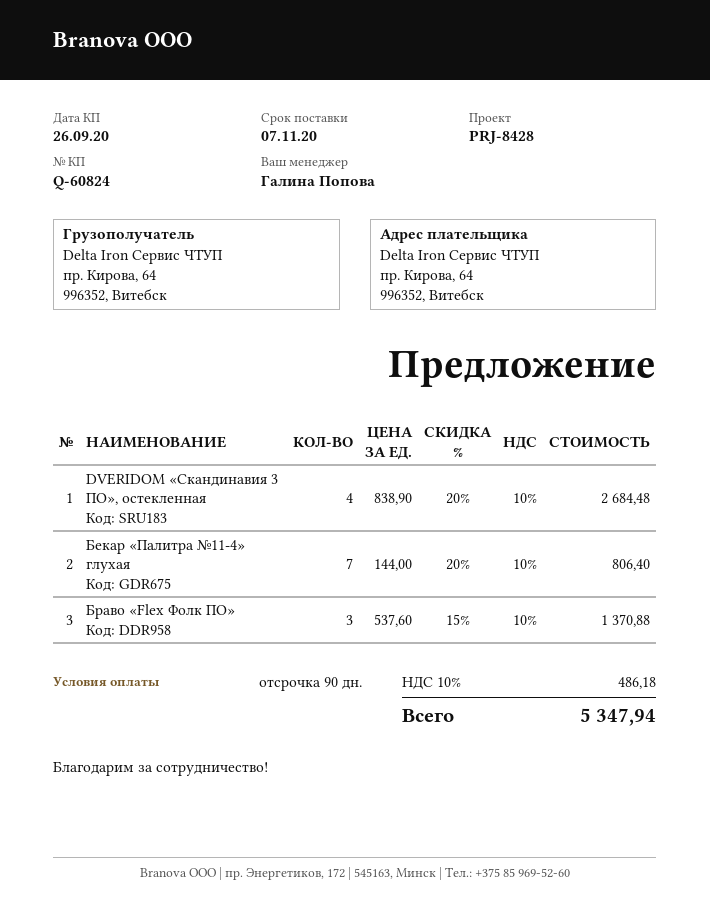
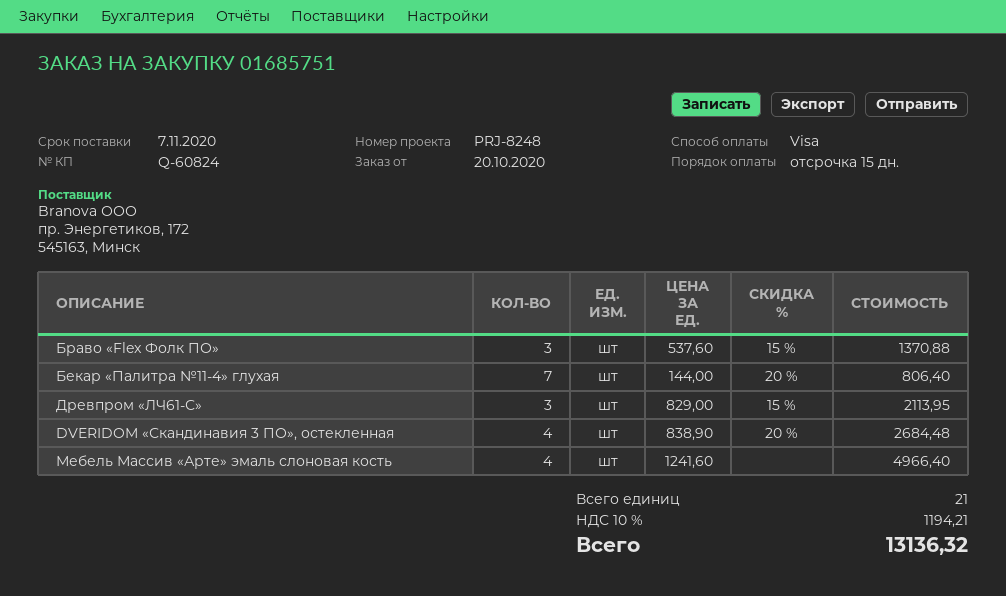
payment terms: 90 days -> 15 days
reference: PRJ-8428 -> PRJ-8248
Древпром «ЛЧ61-С»: none -> 3 x 829.00 - 15% = 2113.95
Мебель Массив «Арте» эмаль слоновая кость: none -> 4 x 1241.60 = 4966.40
tax: 10% = 486.18 -> 10% = 1194.21
total: 5347.94 -> 13136.32

